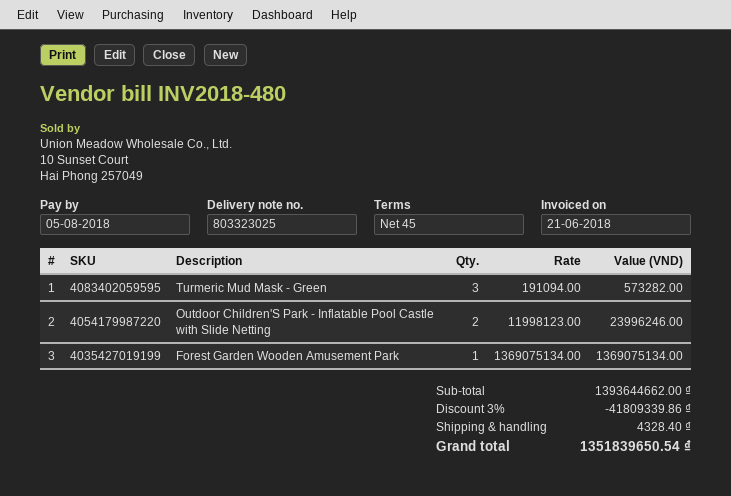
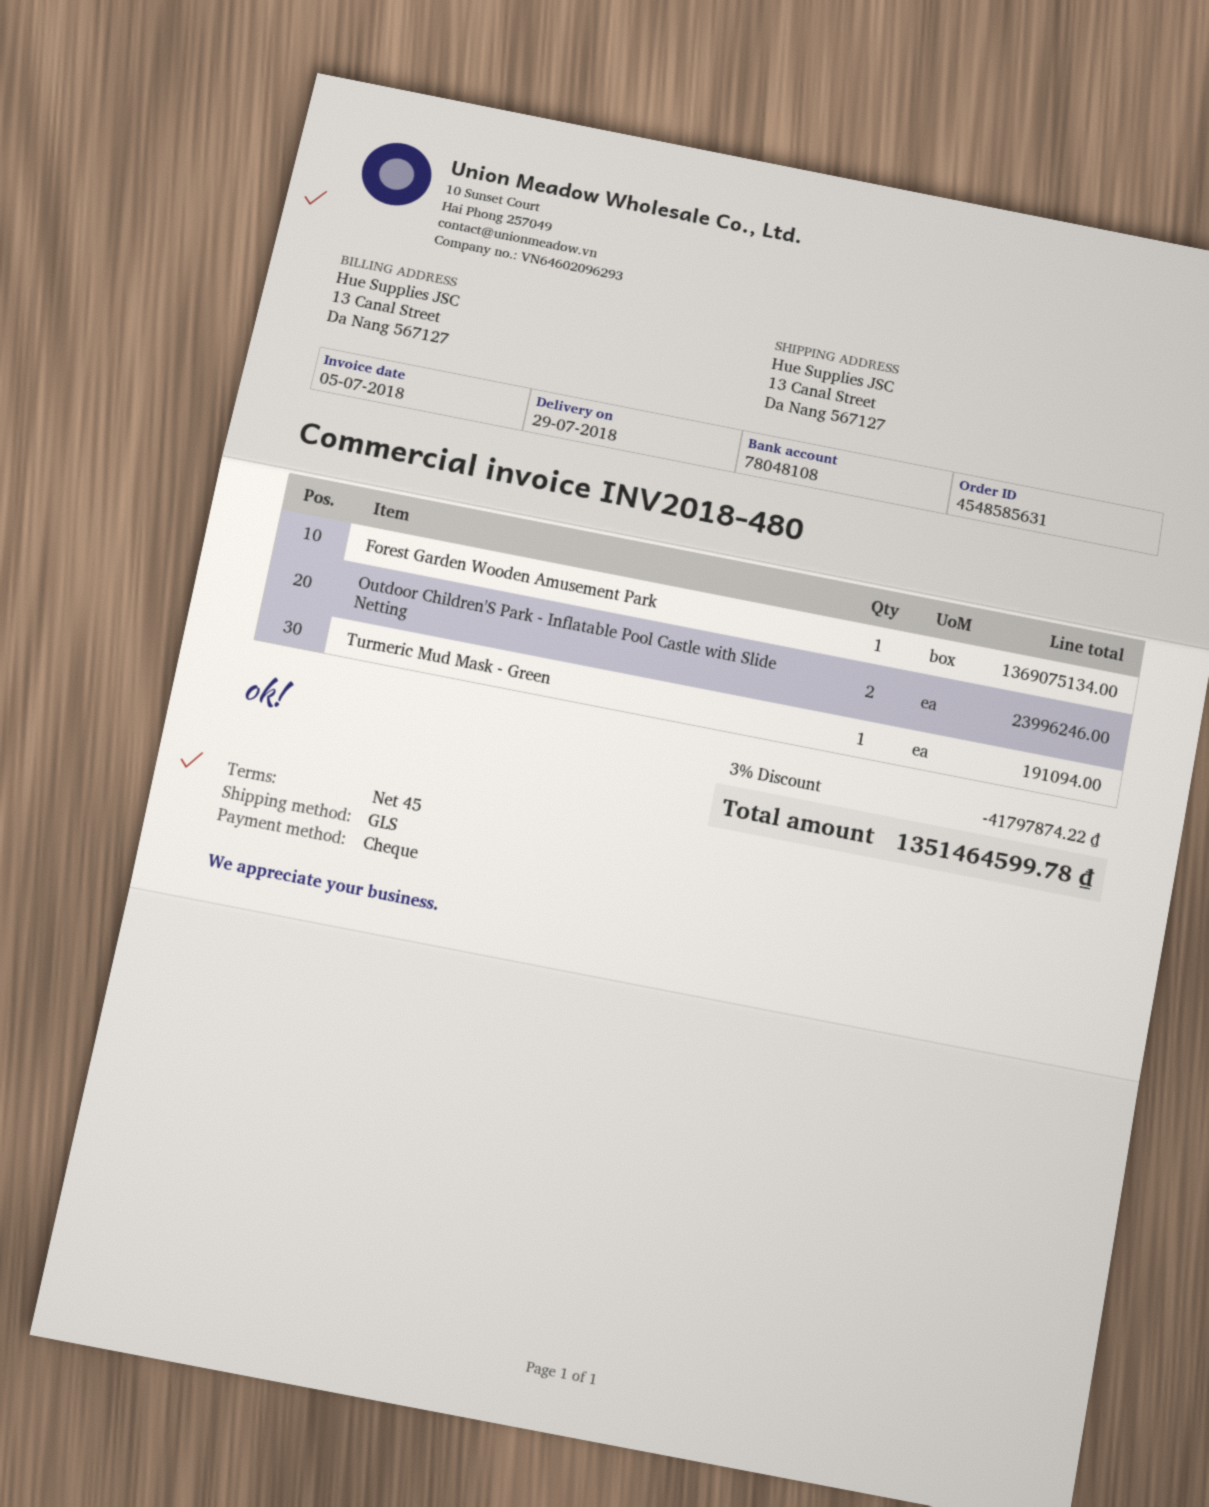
invoice date: 2018-06-21 -> 2018-07-05
Turmeric Mud Mask - Green: 3 for 573282.00 -> 1 for 191094.00
discount: 3% = 41809339.86 -> 3% = 41797874.22
shipping: 4328.40 -> none
total: 1351839650.54 -> 1351464599.78

